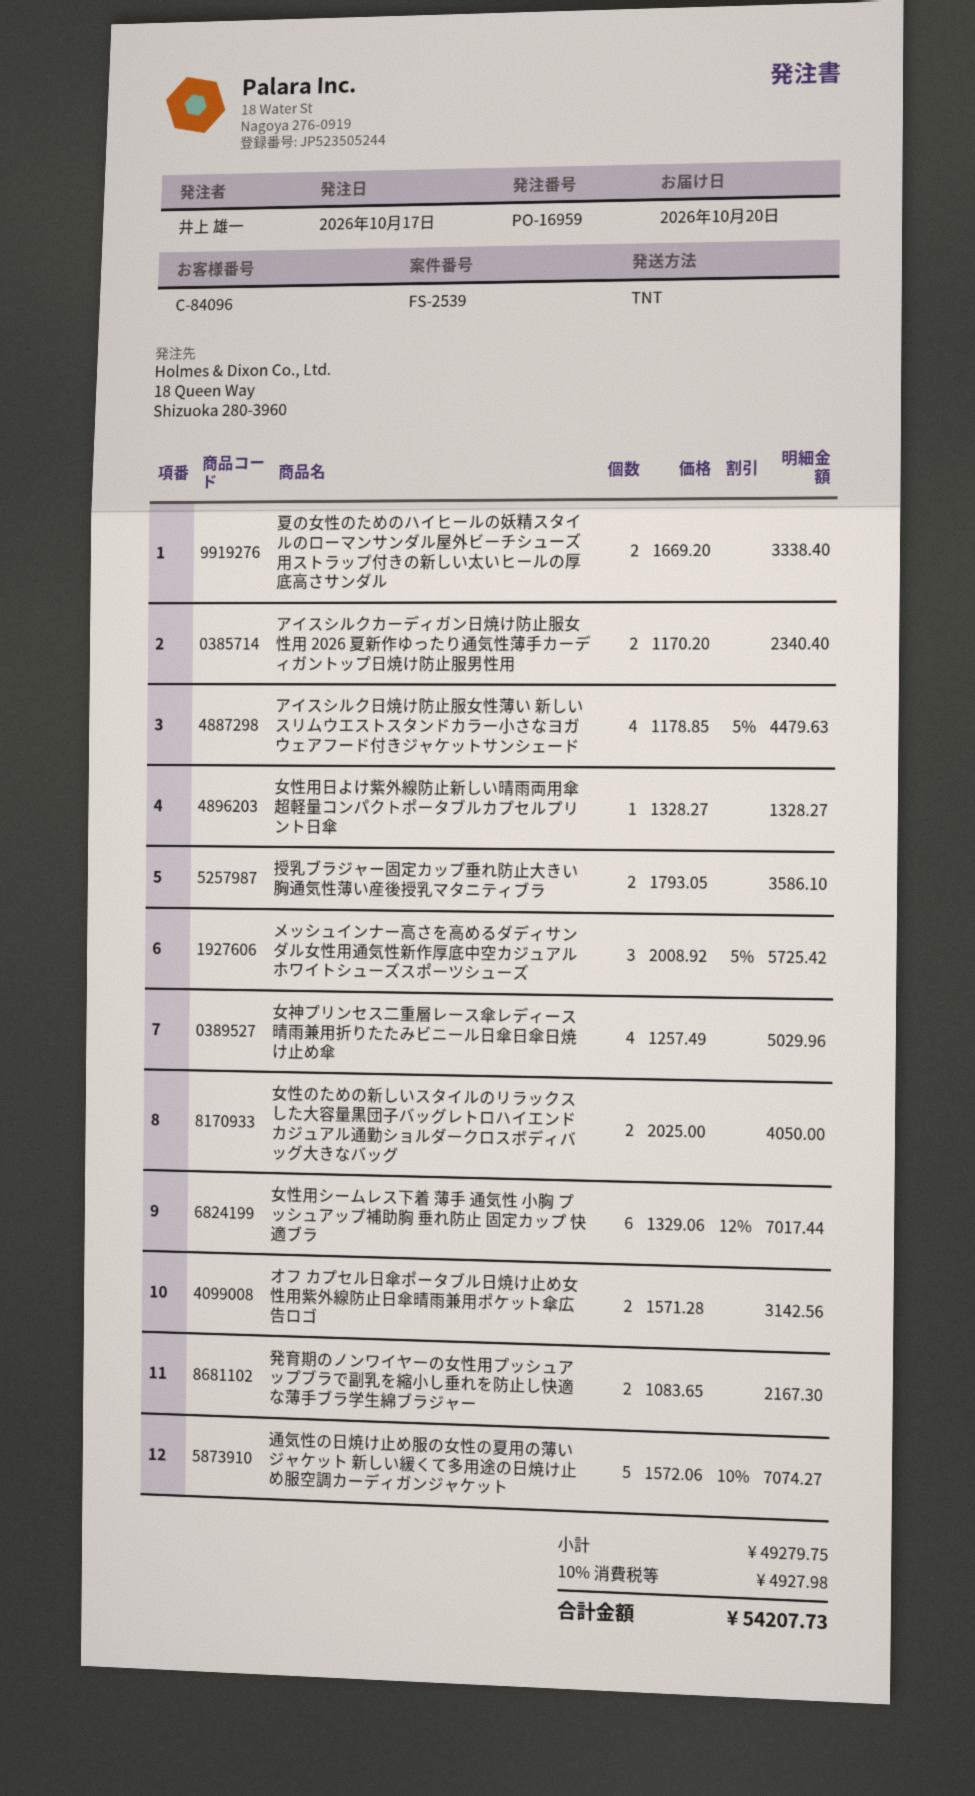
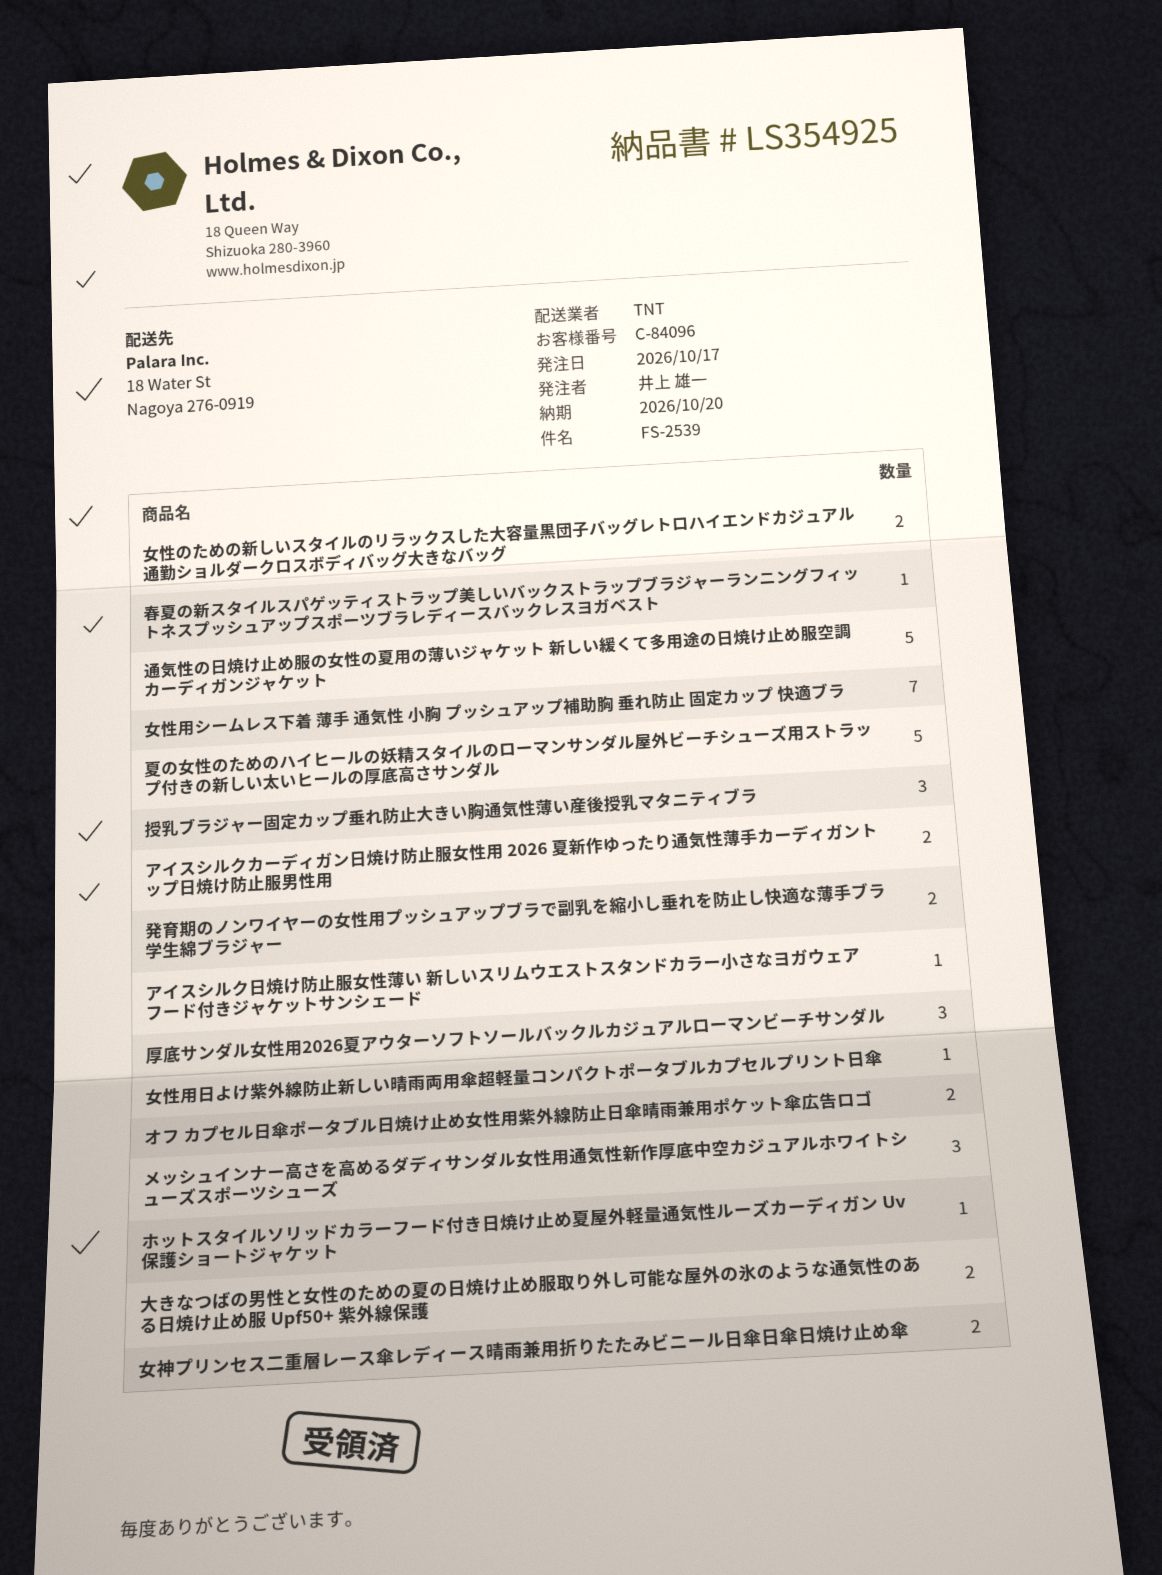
夏の女性のためのハイヒールの妖精スタイルのローマンサンダル屋外ビーチシューズ用ストラップ付きの新しい太いヒールの厚底高さサンダル: 2 -> 5
アイスシルク日焼け防止服女性薄い 新しいスリムウエストスタンドカラー小さなヨガウェアフード付きジャケットサンシェード: 4 -> 1
授乳ブラジャー固定カップ垂れ防止大きい胸通気性薄い産後授乳マタニティブラ: 2 -> 3
女神プリンセス二重層レース傘レディース晴雨兼用折りたたみビニール日傘日傘日焼け止め傘: 4 -> 2
女性用シームレス下着 薄手 通気性 小胸 プッシュアップ補助胸 垂れ防止 固定カップ 快適ブラ: 6 -> 7
春夏の新スタイルスパゲッティストラップ美しいバックストラップブラジャーランニングフィットネスプッシュアップスポーツブラレディースバックレスヨガベスト: none -> 1
厚底サンダル女性用2026夏アウターソフトソールバックルカジュアルローマンビーチサンダル: none -> 3
ホットスタイルソリッドカラーフード付き日焼け止め夏屋外軽量通気性ルーズカーディガン Uv 保護ショートジャケット: none -> 1
大きなつばの男性と女性のための夏の日焼け止め服取り外し可能な屋外の氷のような通気性のある日焼け止め服 Upf50+ 紫外線保護: none -> 2

